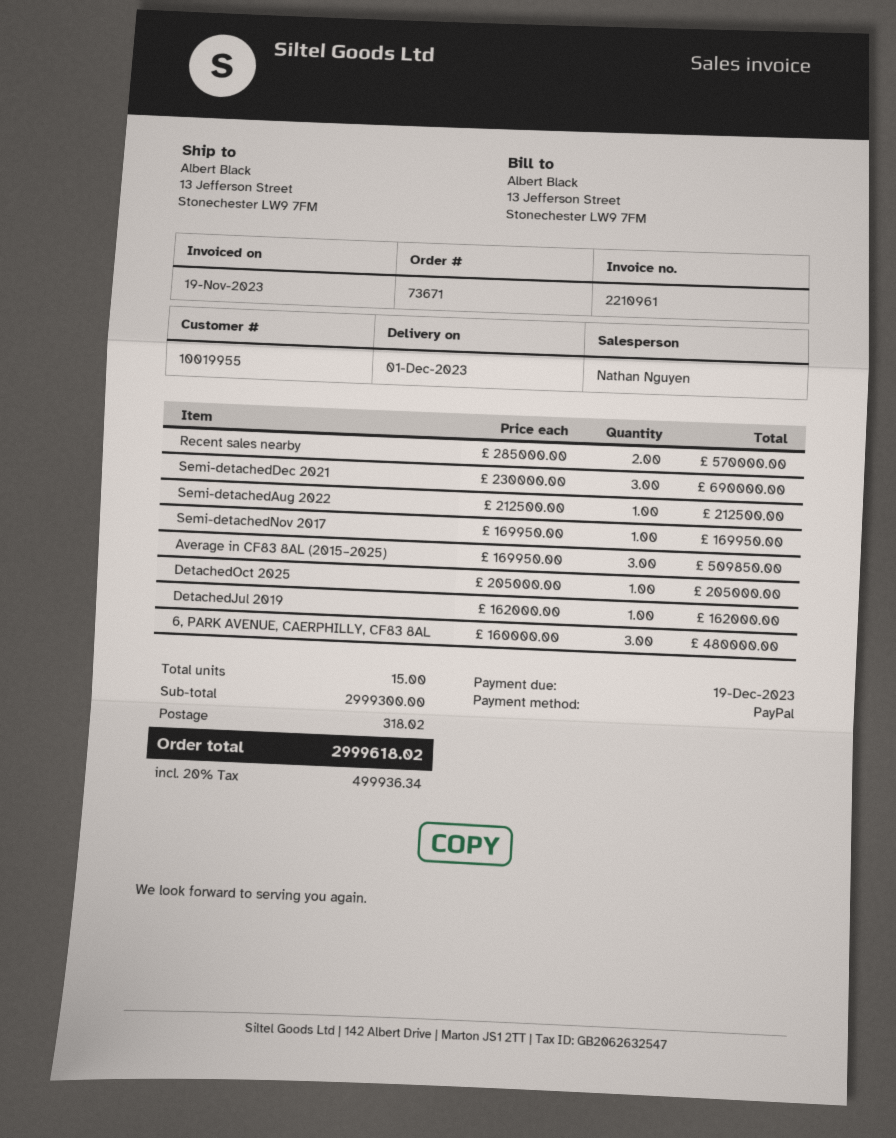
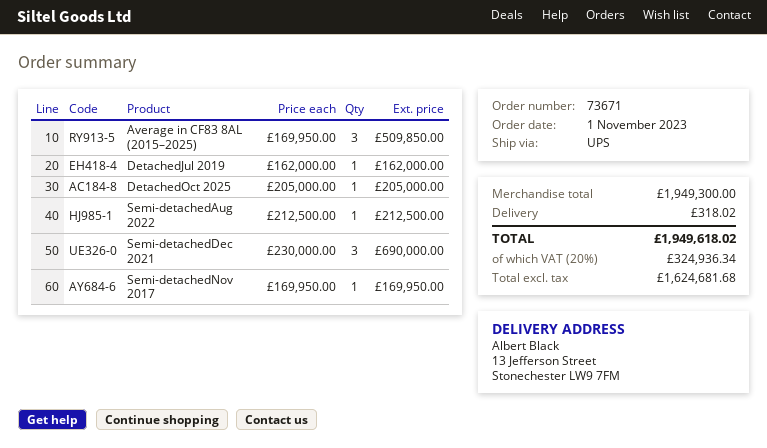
Recent sales nearby: 2 x 285000.00 = 570000.00 -> none
6, PARK AVENUE, CAERPHILLY, CF83 8AL: 3 x 160000.00 = 480000.00 -> none
subtotal: 2999300.00 -> 1949300.00
tax: 20% = 499936.34 -> 20% = 324936.34
total: 2999618.02 -> 1949618.02

